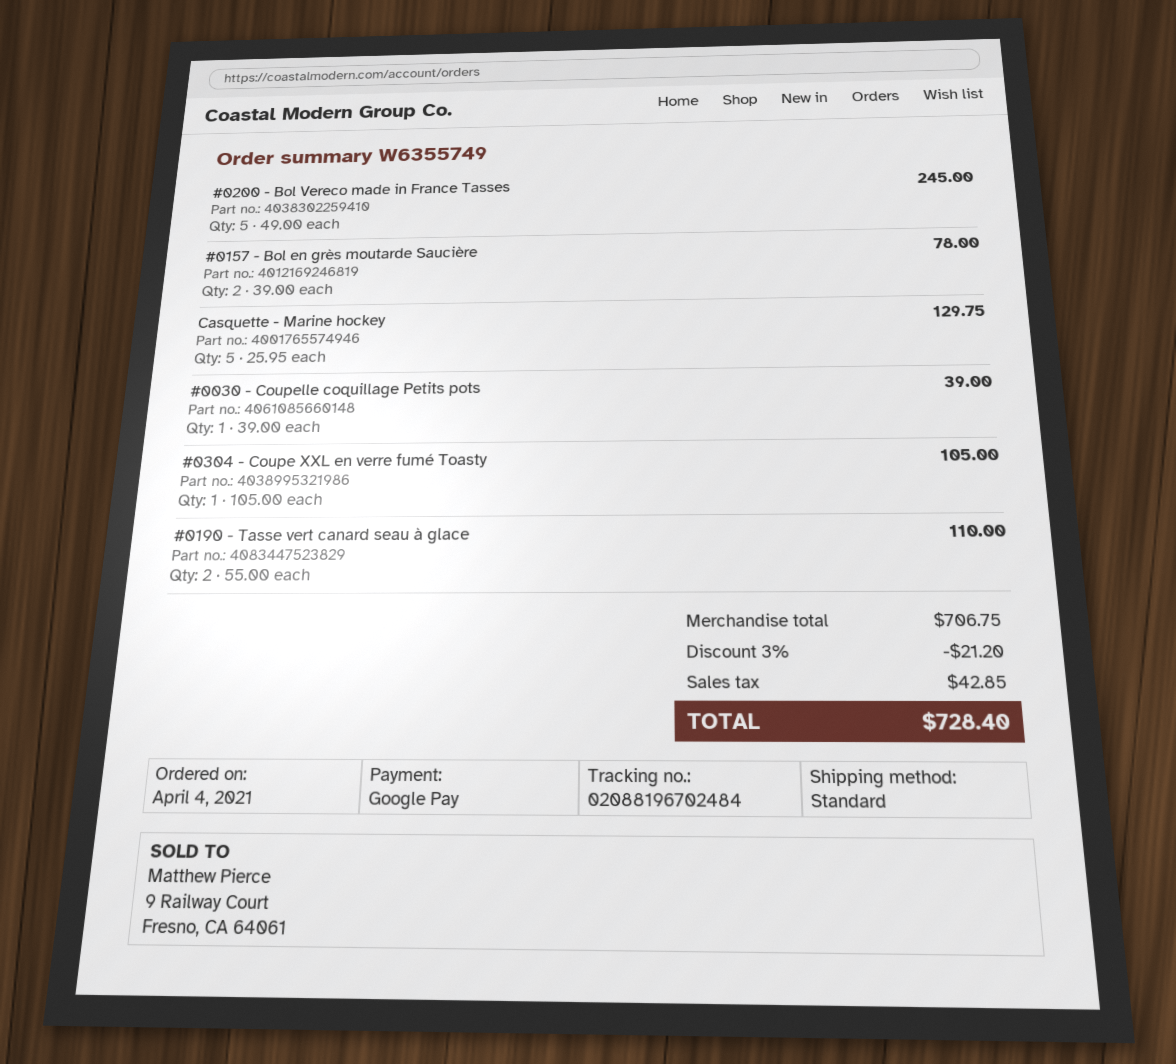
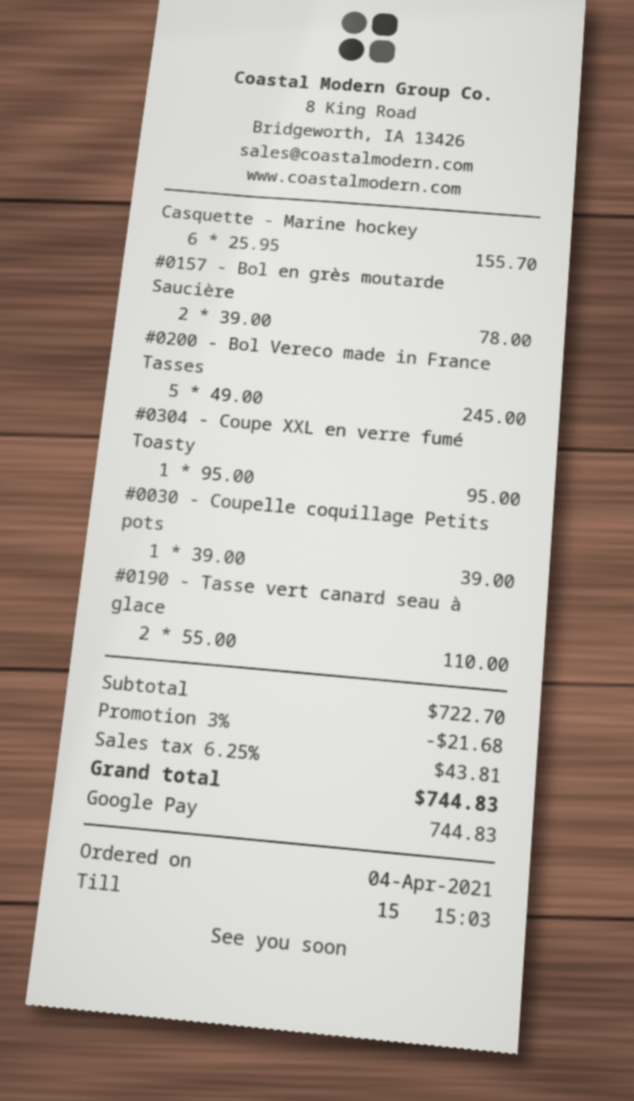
Casquette - Marine hockey: 5 x 25.95 = 129.75 -> 6 x 25.95 = 155.70
#0304 - Coupe XXL en verre fumé Toasty: 1 x 105.00 = 105.00 -> 1 x 95.00 = 95.00
subtotal: 706.75 -> 722.70
discount: 3% = 21.20 -> 3% = 21.68
tax: 42.85 -> 43.81
total: 728.40 -> 744.83

